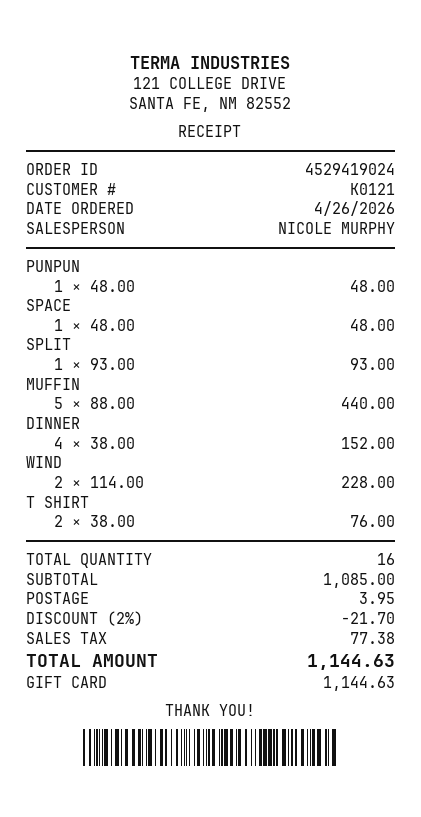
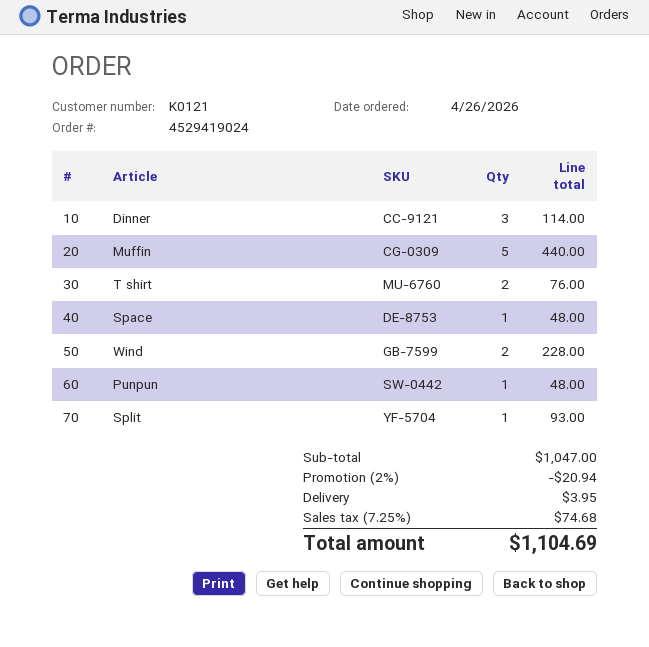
DINNER: 4 for 152.00 -> 3 for 114.00
subtotal: 1085.00 -> 1047.00
discount: 2% = 21.70 -> 2% = 20.94
tax: 77.38 -> 74.68
total: 1144.63 -> 1104.69

